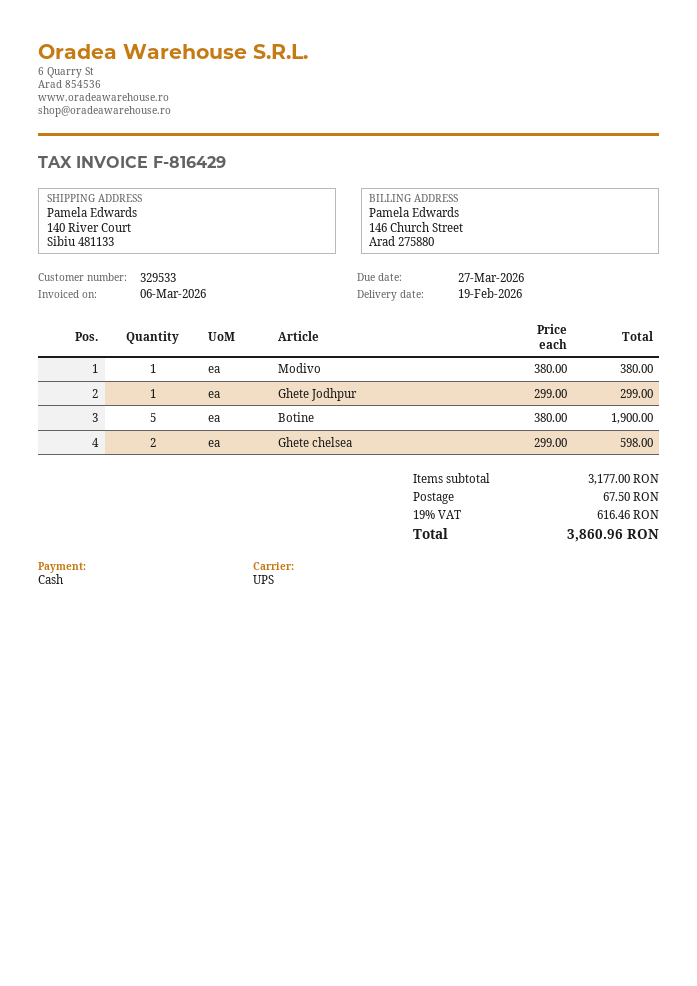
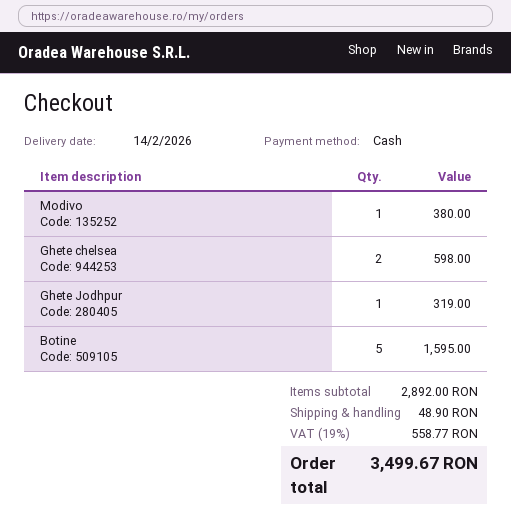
delivery date: 2026-02-19 -> 2026-02-14
Ghete Jodhpur: 1 for 299.00 -> 1 for 319.00
Botine: 5 for 1900.00 -> 5 for 1595.00
subtotal: 3177.00 -> 2892.00
shipping: 67.50 -> 48.90
tax: 19% = 616.46 -> 19% = 558.77
total: 3860.96 -> 3499.67

